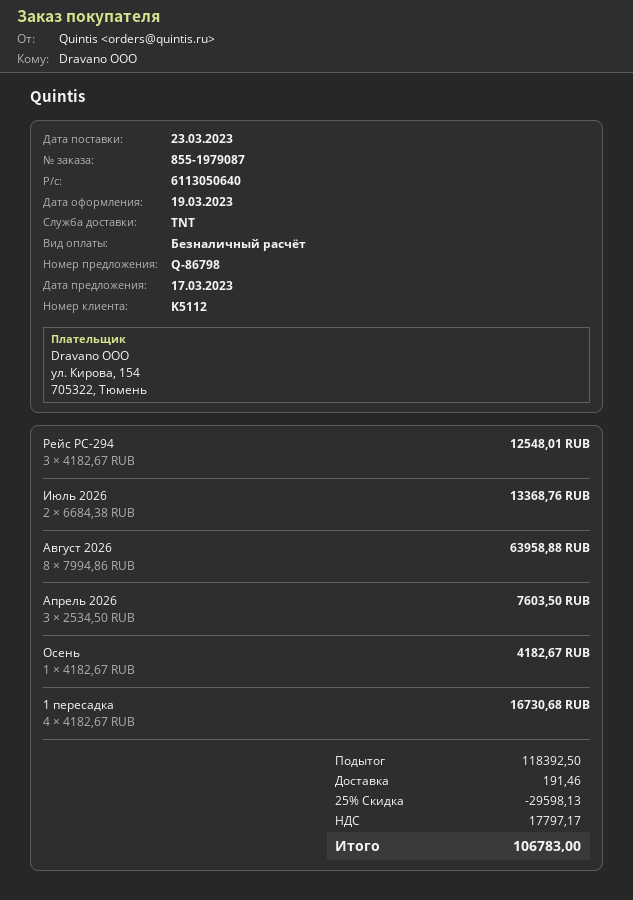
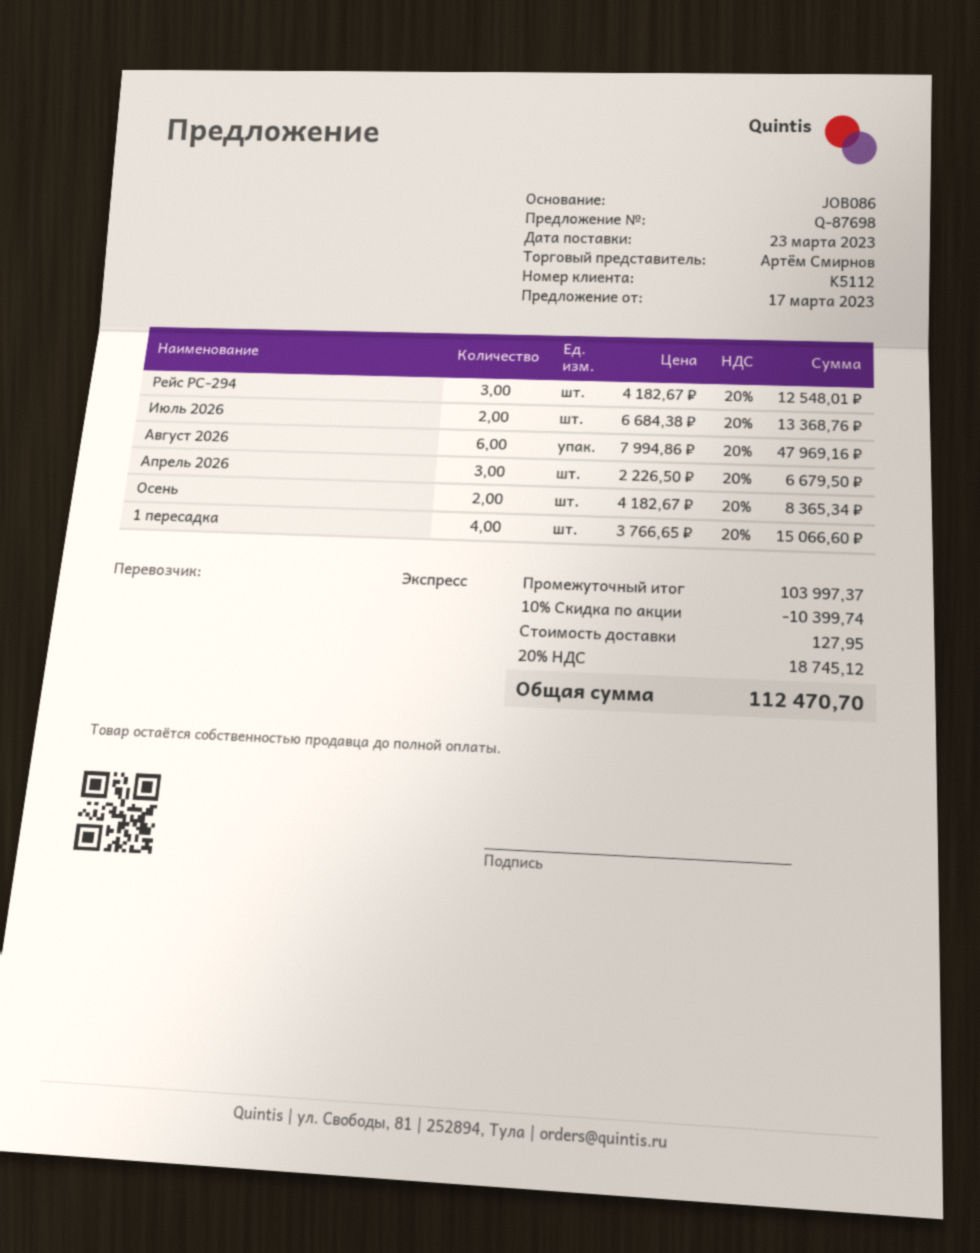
quote number: Q-86798 -> Q-87698
shipping method: TNT -> express
Август 2026: 8 x 7994.86 = 63958.88 -> 6 x 7994.86 = 47969.16
Апрель 2026: 3 x 2534.50 = 7603.50 -> 3 x 2226.50 = 6679.50
Осень: 1 x 4182.67 = 4182.67 -> 2 x 4182.67 = 8365.34
1 пересадка: 4 x 4182.67 = 16730.68 -> 4 x 3766.65 = 15066.60
subtotal: 118392.50 -> 103997.37
discount: 25% = 29598.13 -> 10% = 10399.74
shipping: 191.46 -> 127.95
tax: 17797.17 -> 18745.12
total: 106783.00 -> 112470.70

